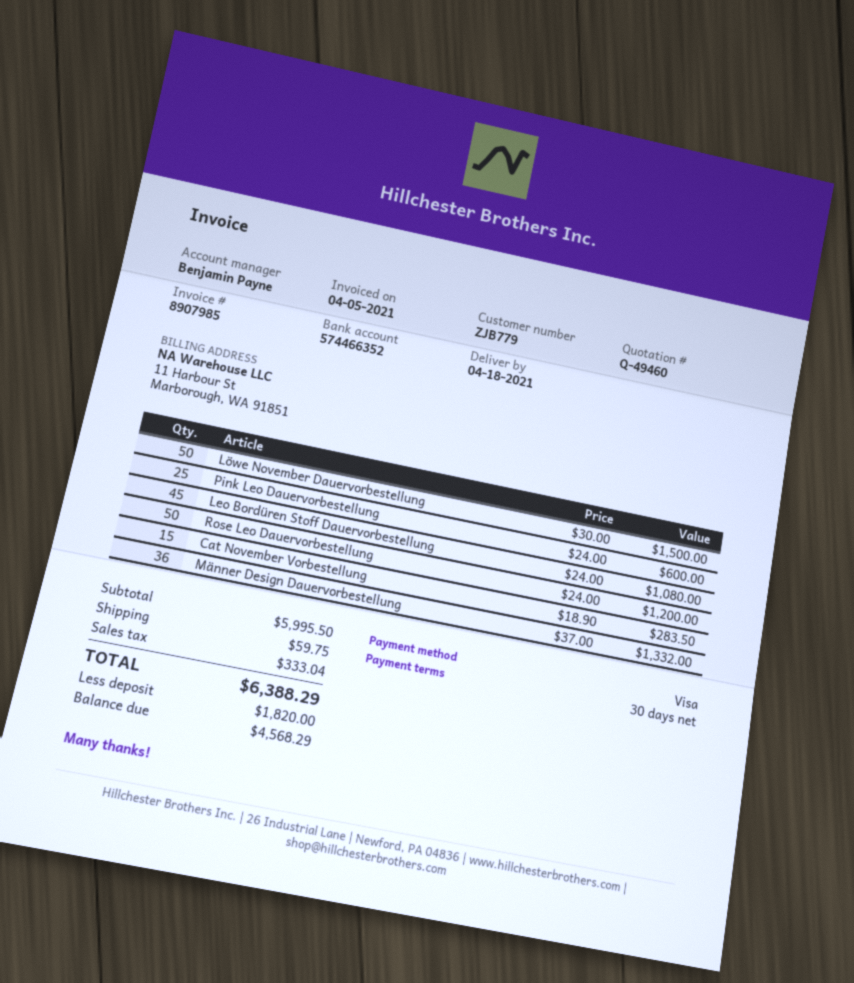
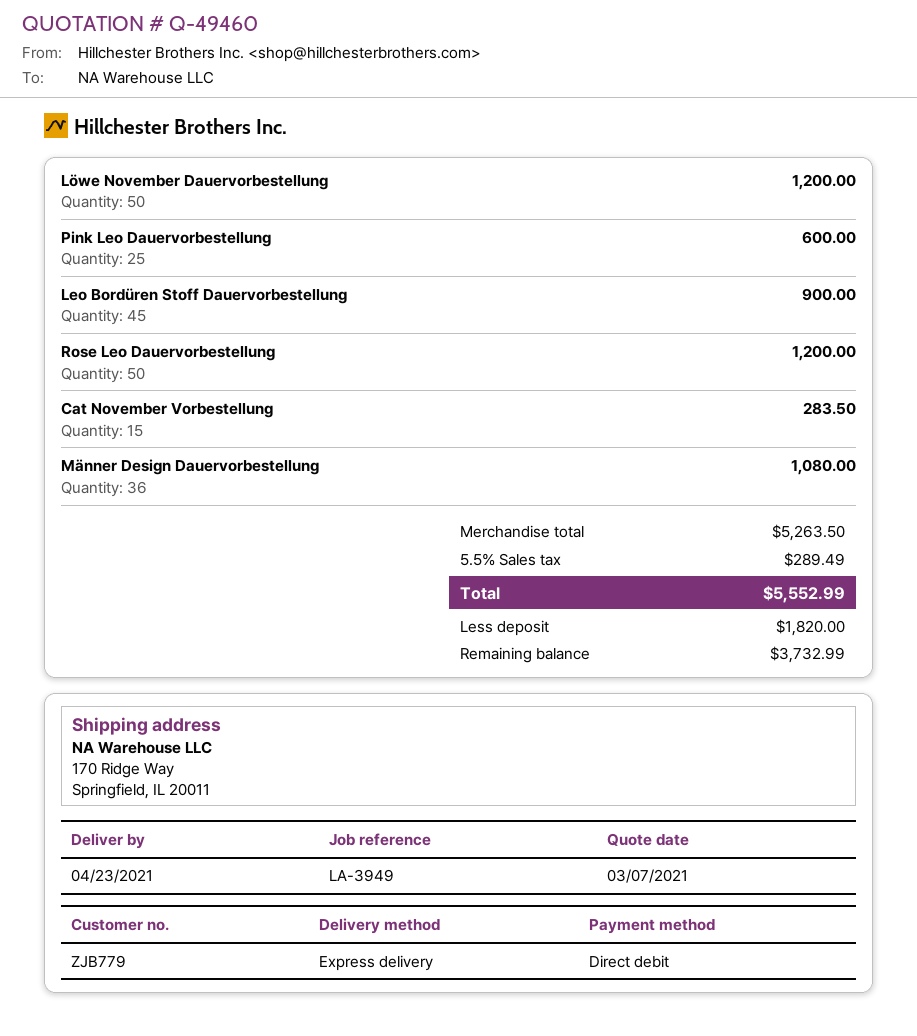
delivery date: 2021-04-18 -> 2021-04-23
payment method: Visa -> direct debit
Löwe November Dauervorbestellung: 50 for 1500.00 -> 50 for 1200.00
Leo Bordüren Stoff Dauervorbestellung: 45 for 1080.00 -> 45 for 900.00
Männer Design Dauervorbestellung: 36 for 1332.00 -> 36 for 1080.00
subtotal: 5995.50 -> 5263.50
shipping: 59.75 -> none
tax: 333.04 -> 289.49
total: 6388.29 -> 5552.99
balance: 4568.29 -> 3732.99

